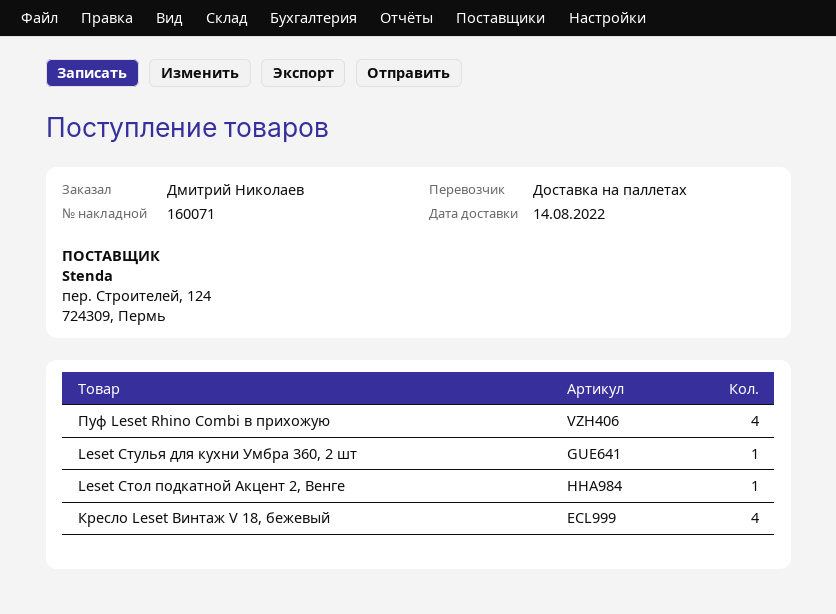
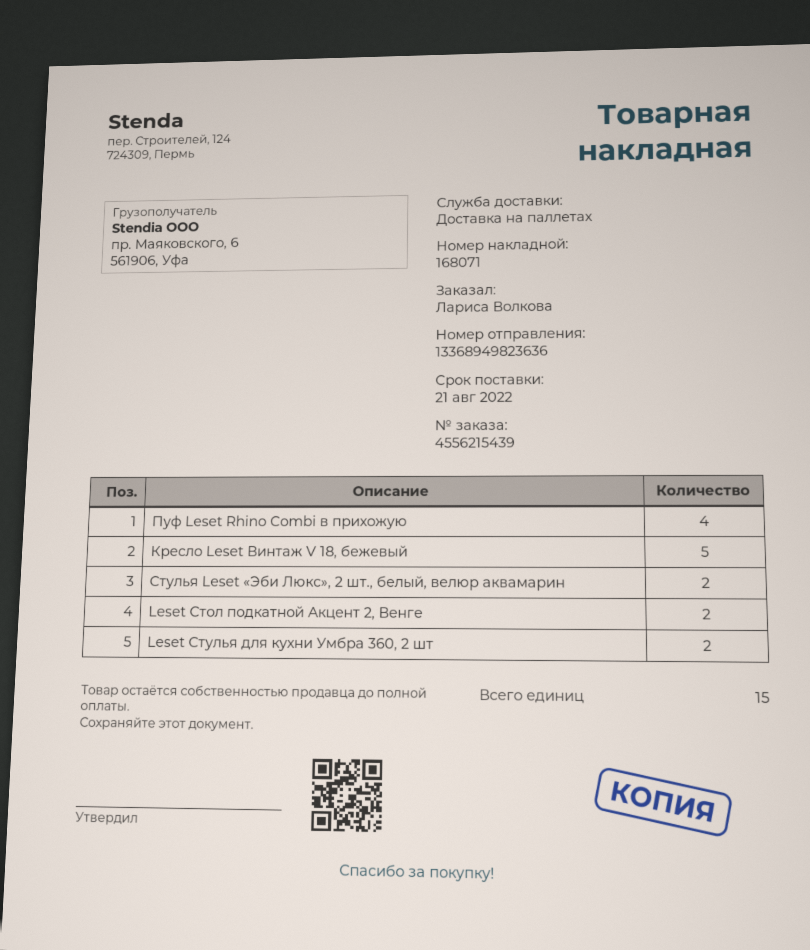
delivery note number: 160071 -> 168071
delivery date: 2022-08-14 -> 2022-08-21
ordered by: Дмитрий Николаев -> Лариса Волкова
Leset Стулья для кухни Умбра 360, 2 шт: 1 -> 2
Leset Стол подкатной Акцент 2, Венге: 1 -> 2
Кресло Leset Винтаж V 18, бежевый: 4 -> 5
Стулья Leset «Эби Люкс», 2 шт., белый, велюр аквамарин: none -> 2

